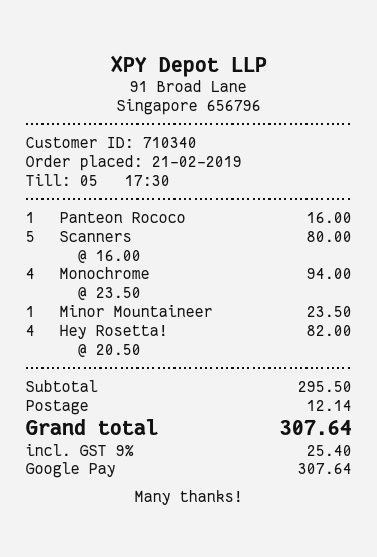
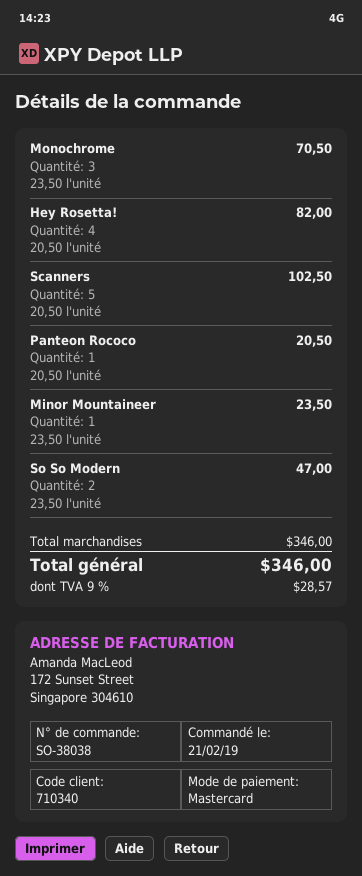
payment method: Google Pay -> Mastercard
Panteon Rococo: 1 x 16.00 = 16.00 -> 1 x 20.50 = 20.50
Scanners: 5 x 16.00 = 80.00 -> 5 x 20.50 = 102.50
Monochrome: 4 x 23.50 = 94.00 -> 3 x 23.50 = 70.50
So So Modern: none -> 2 x 23.50 = 47.00
subtotal: 295.50 -> 346.00
shipping: 12.14 -> none
tax: 9% = 25.40 -> 9% = 28.57
total: 307.64 -> 346.00

